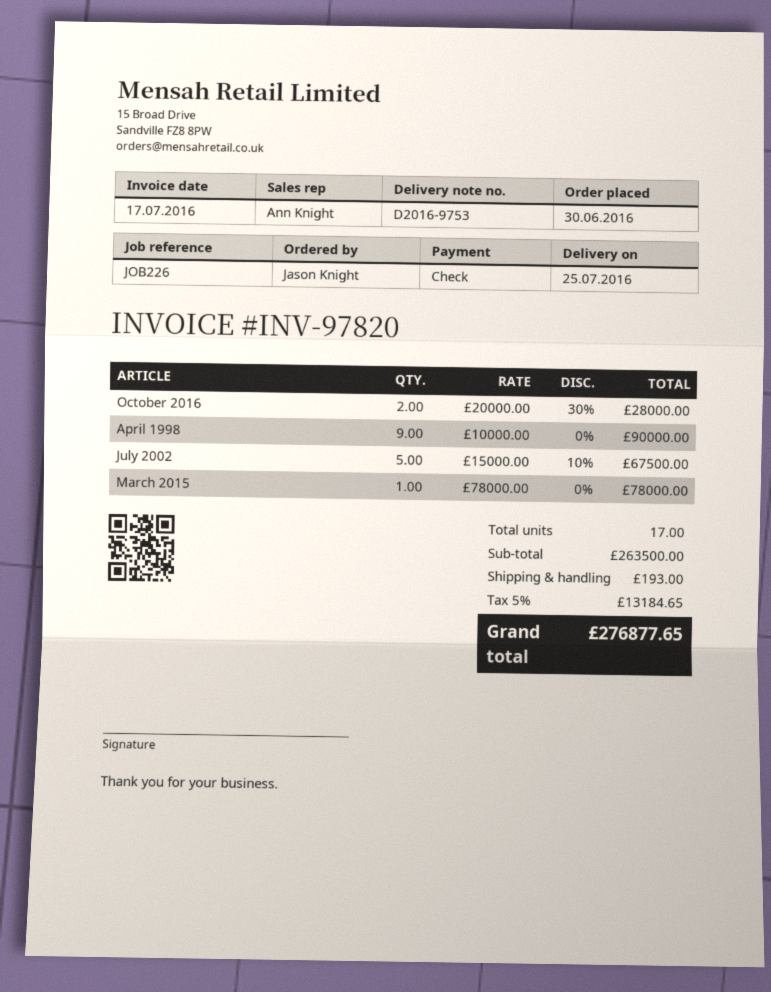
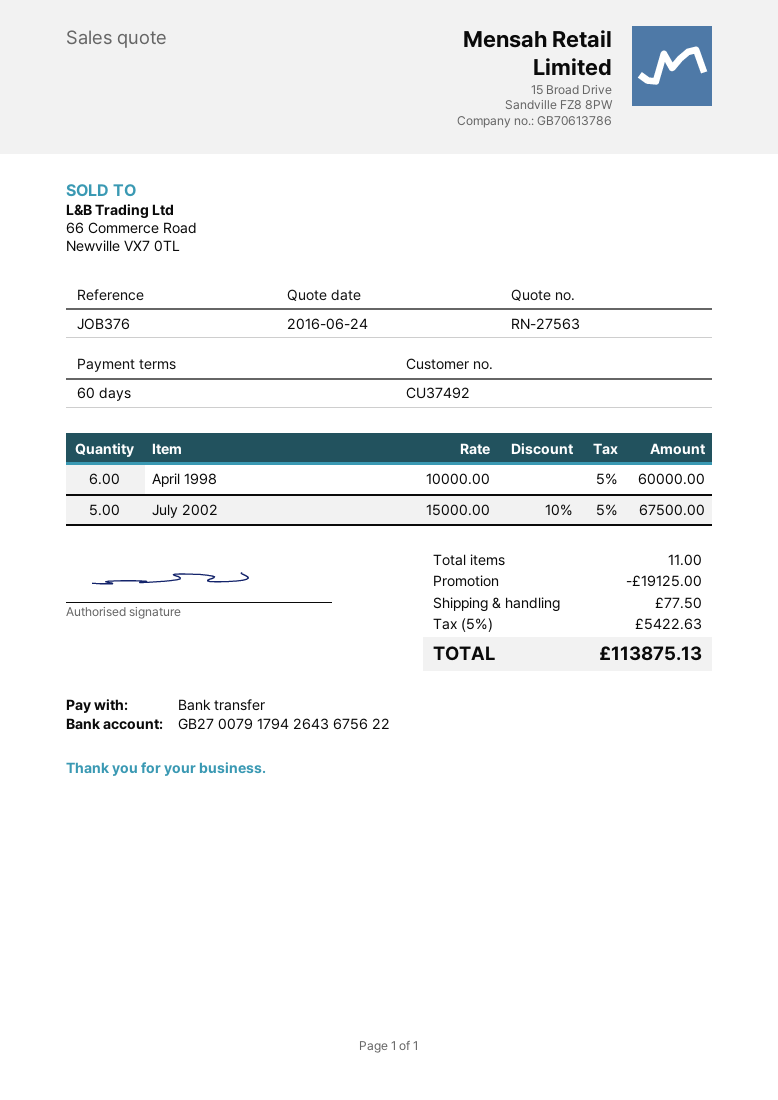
reference: JOB226 -> JOB376
payment method: cheque -> bank transfer
October 2016: 2 x 20000.00 - 30% = 28000.00 -> none
April 1998: 9 x 10000.00 = 90000.00 -> 6 x 10000.00 = 60000.00
March 2015: 1 x 78000.00 = 78000.00 -> none
total quantity: 17 -> 11
discount: none -> 19125.00
shipping: 193.00 -> 77.50
tax: 5% = 13184.65 -> 5% = 5422.63
total: 276877.65 -> 113875.13

